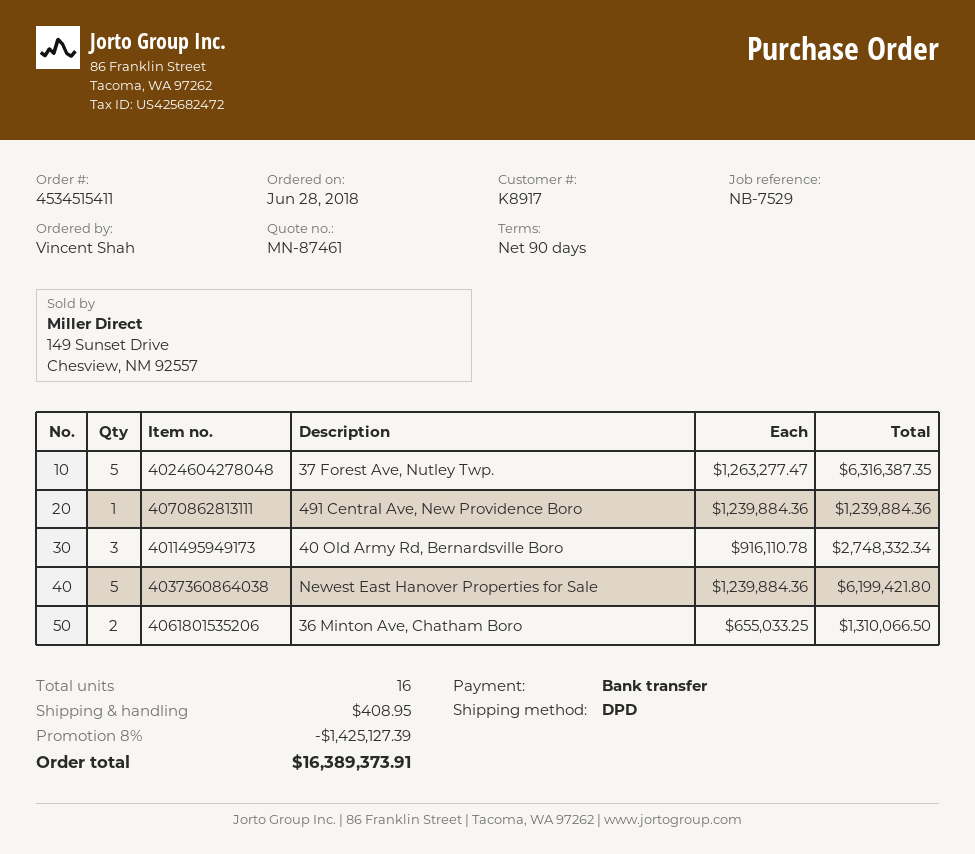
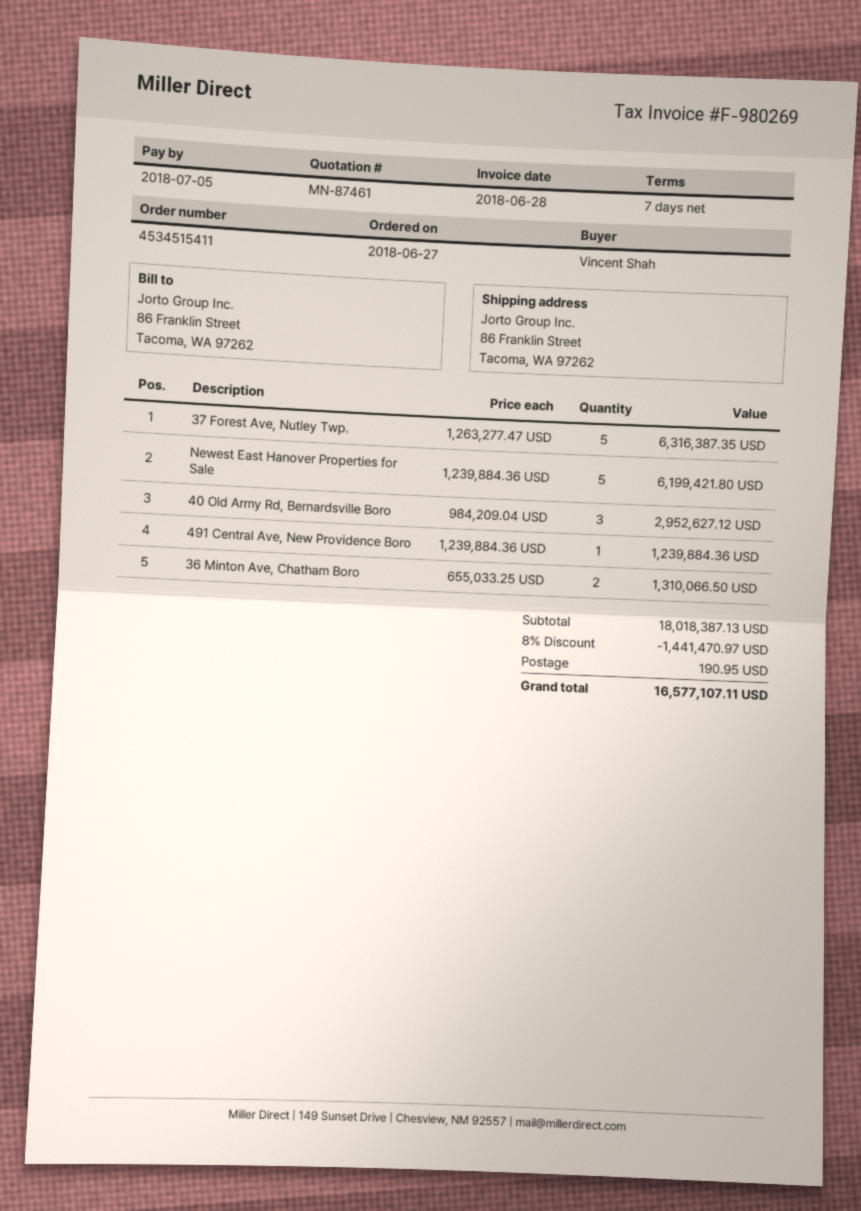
order date: 2018-06-28 -> 2018-06-27
payment terms: 90 days -> 7 days
40 Old Army Rd, Bernardsville Boro: 3 x 916110.78 = 2748332.34 -> 3 x 984209.04 = 2952627.12
discount: 8% = 1425127.39 -> 8% = 1441470.97
shipping: 408.95 -> 190.95
total: 16389373.91 -> 16577107.11

